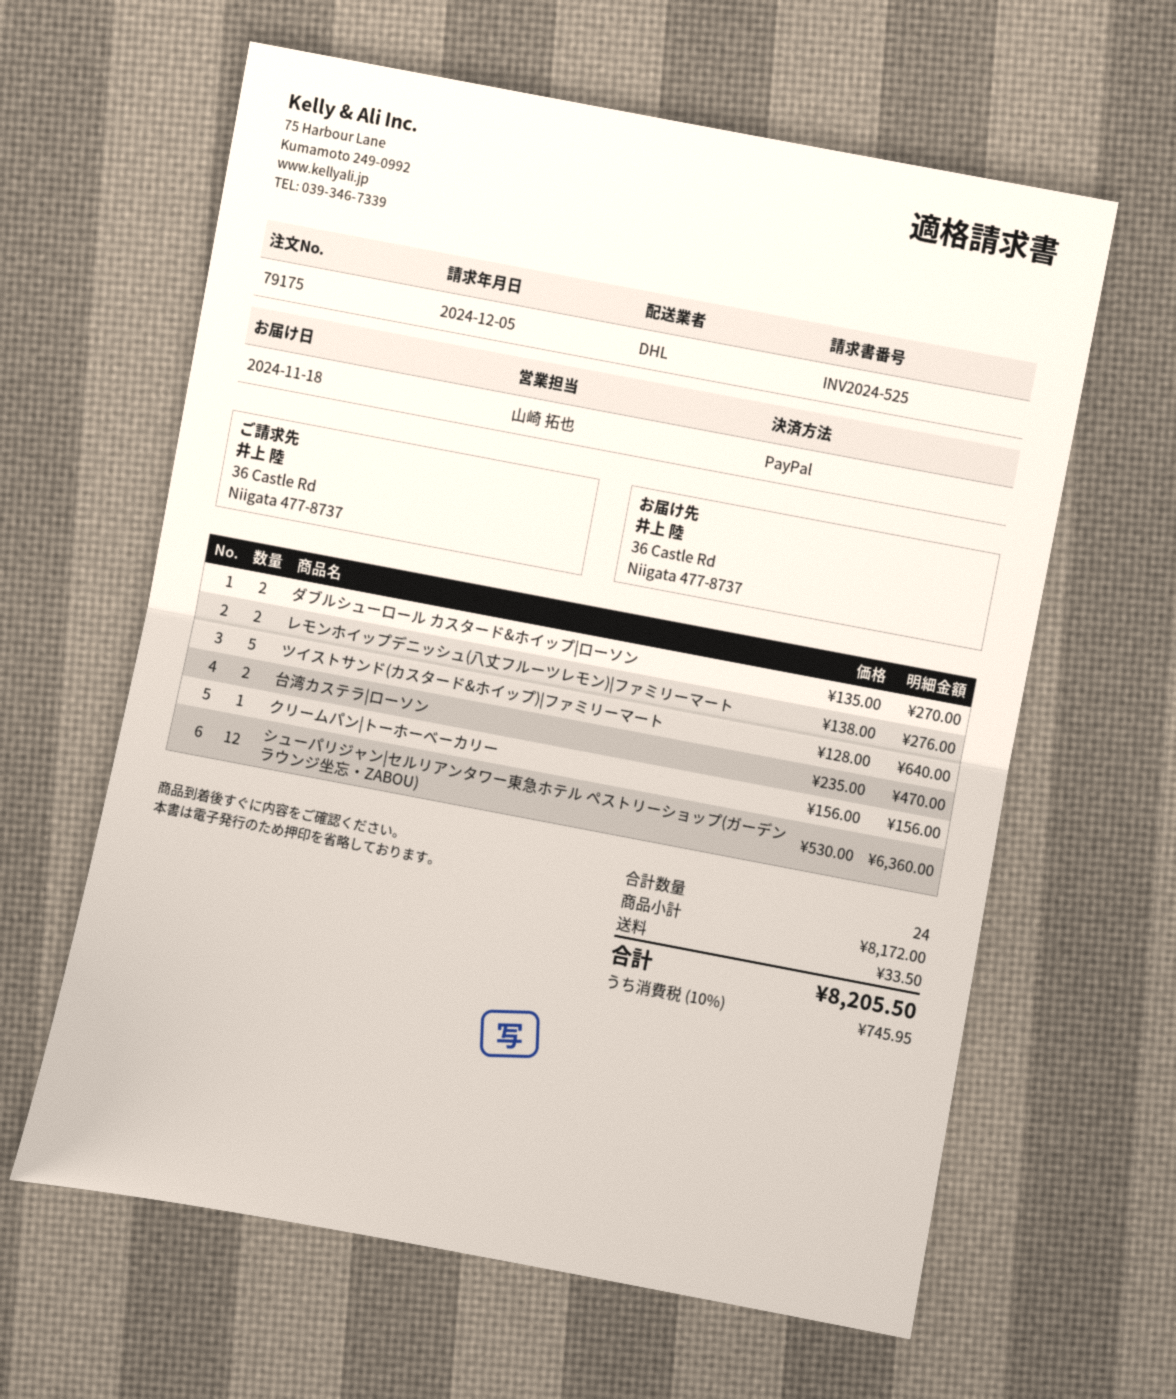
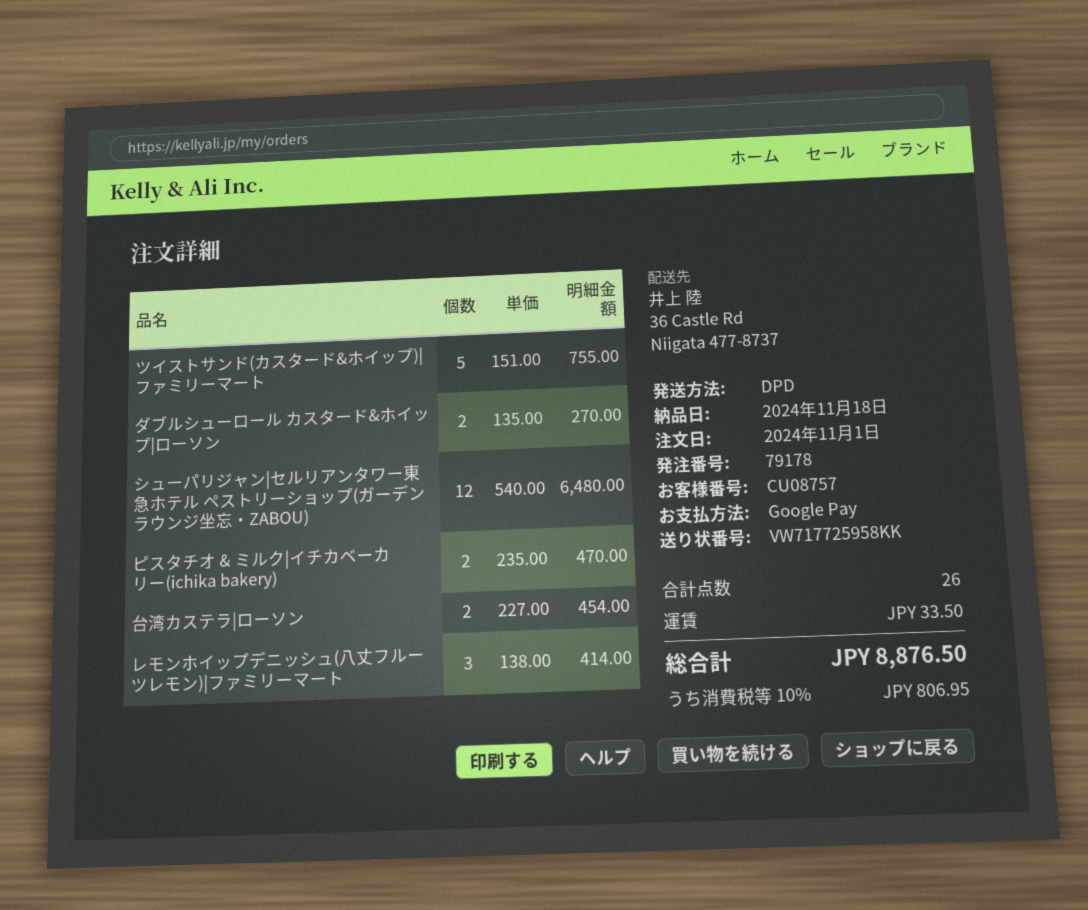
order number: 79175 -> 79178
payment method: PayPal -> Google Pay
shipping method: DHL -> DPD
レモンホイップデニッシュ(八丈フルーツレモン)|ファミリーマート: 2 x 138.00 = 276.00 -> 3 x 138.00 = 414.00
ツイストサンド(カスタード&ホイップ)|ファミリーマート: 5 x 128.00 = 640.00 -> 5 x 151.00 = 755.00
台湾カステラ|ローソン: 2 x 235.00 = 470.00 -> 2 x 227.00 = 454.00
クリームパン|トーホーベーカリー: 1 x 156.00 = 156.00 -> none
シューパリジャン|セルリアンタワー東急ホテル ペストリーショップ(ガーデンラウンジ坐忘・ZABOU): 12 x 530.00 = 6360.00 -> 12 x 540.00 = 6480.00
ピスタチオ & ミルク|イチカベーカリー(ichika bakery): none -> 2 x 235.00 = 470.00
total quantity: 24 -> 26
tax: 10% = 745.95 -> 10% = 806.95
total: 8205.50 -> 8876.50

